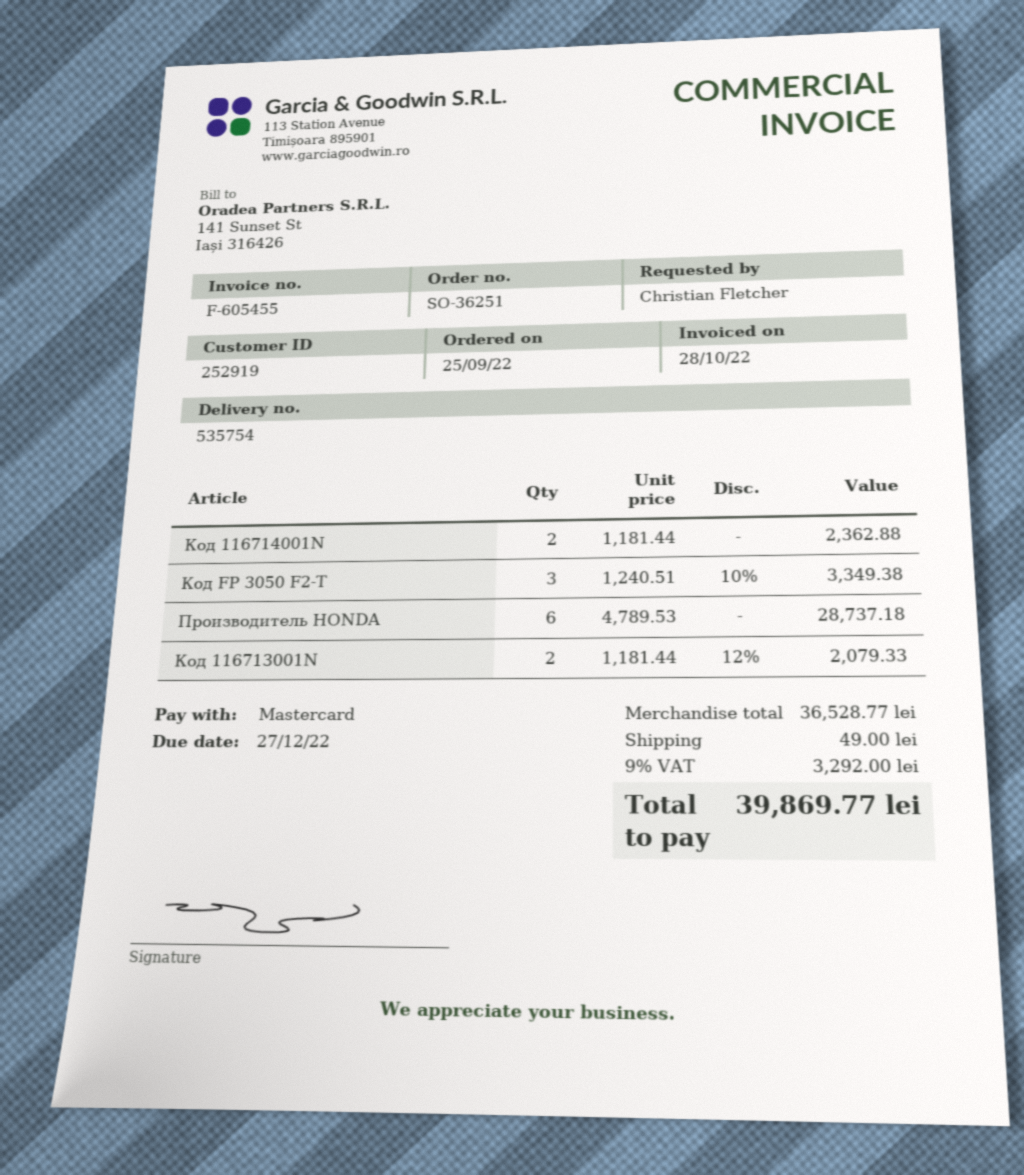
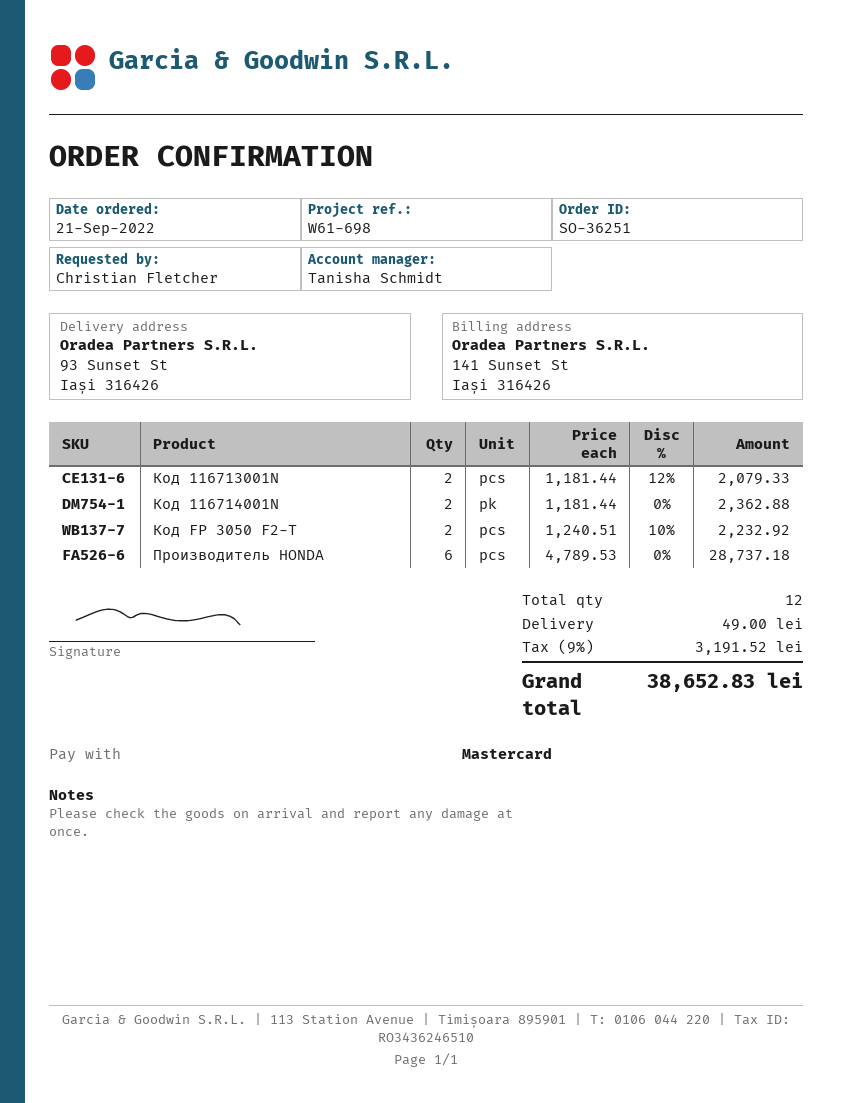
order date: 2022-09-25 -> 2022-09-21
Код FP 3050 F2-T: 3 x 1240.51 - 10% = 3349.38 -> 2 x 1240.51 - 10% = 2232.92
tax: 9% = 3292.00 -> 9% = 3191.52
total: 39869.77 -> 38652.83

